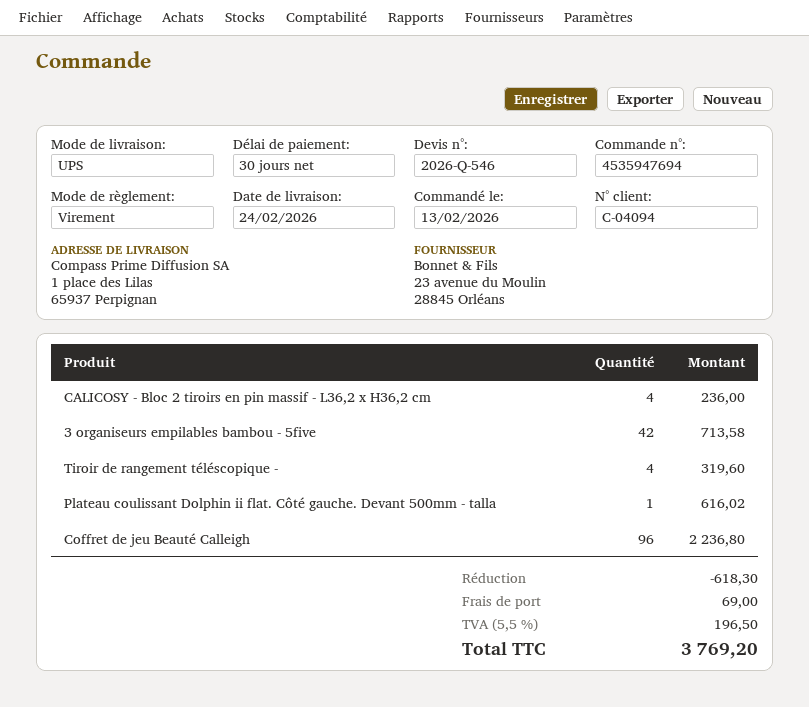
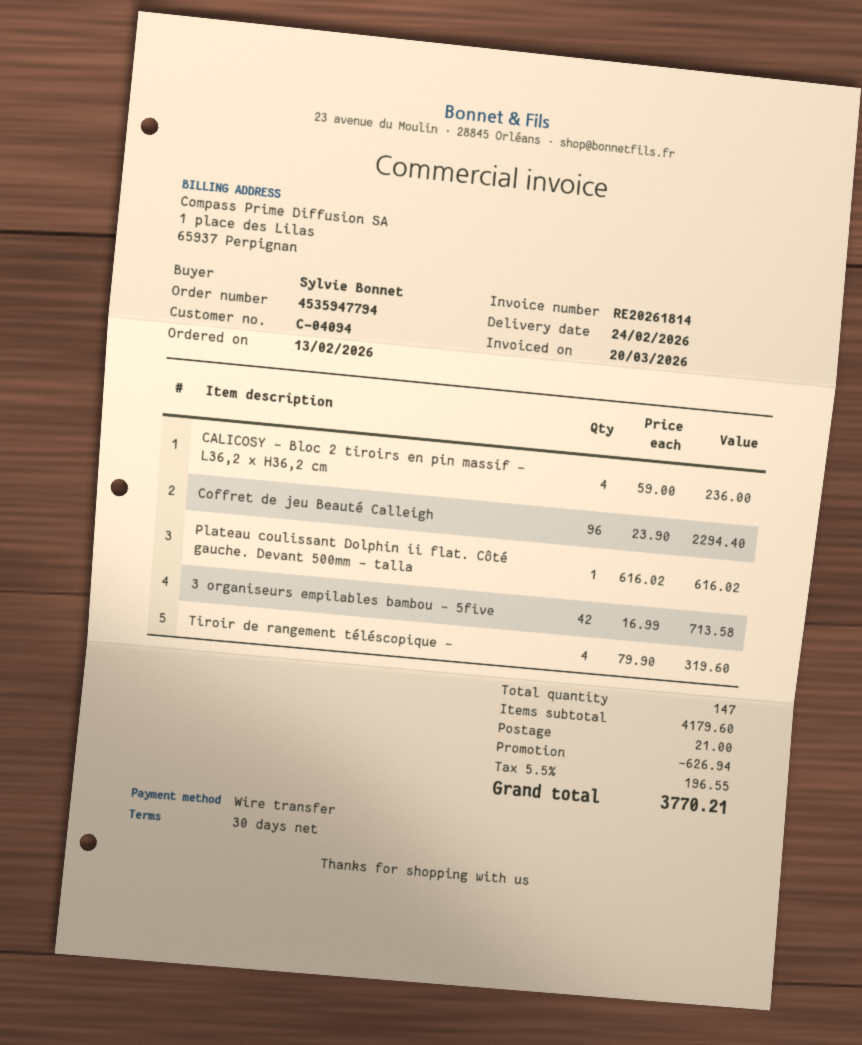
order number: 4535947694 -> 4535947794
Coffret de jeu Beauté Calleigh: 96 for 2236.80 -> 96 for 2294.40
discount: 618.30 -> 626.94
shipping: 69.00 -> 21.00
tax: 5.5% = 196.50 -> 5.5% = 196.55
total: 3769.20 -> 3770.21

